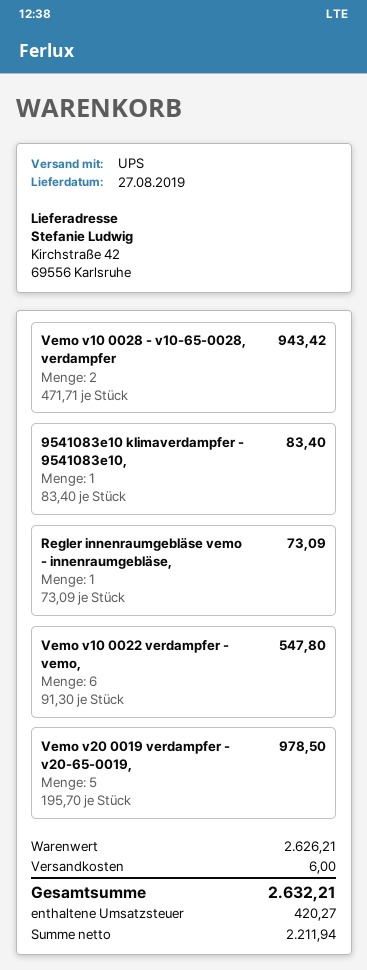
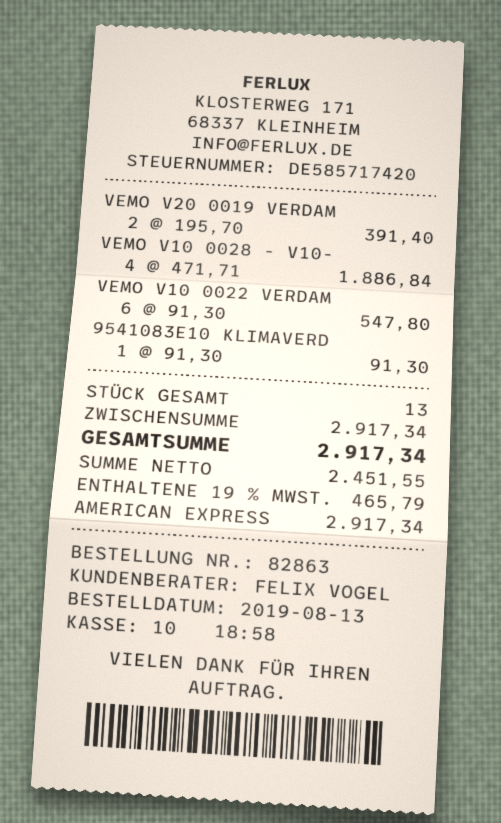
Vemo v10 0028 - v10-65-0028, verdampfer: 2 x 471.71 = 943.42 -> 4 x 471.71 = 1886.84
9541083e10 klimaverdampfer - 9541083e10,: 1 x 83.40 = 83.40 -> 1 x 91.30 = 91.30
Regler innenraumgebläse vemo - innenraumgebläse,: 1 x 73.09 = 73.09 -> none
Vemo v20 0019 verdampfer - v20-65-0019,: 5 x 195.70 = 978.50 -> 2 x 195.70 = 391.40
subtotal: 2626.21 -> 2917.34
shipping: 6.00 -> none
net: 2211.94 -> 2451.55
tax: 420.27 -> 465.79
total: 2632.21 -> 2917.34

